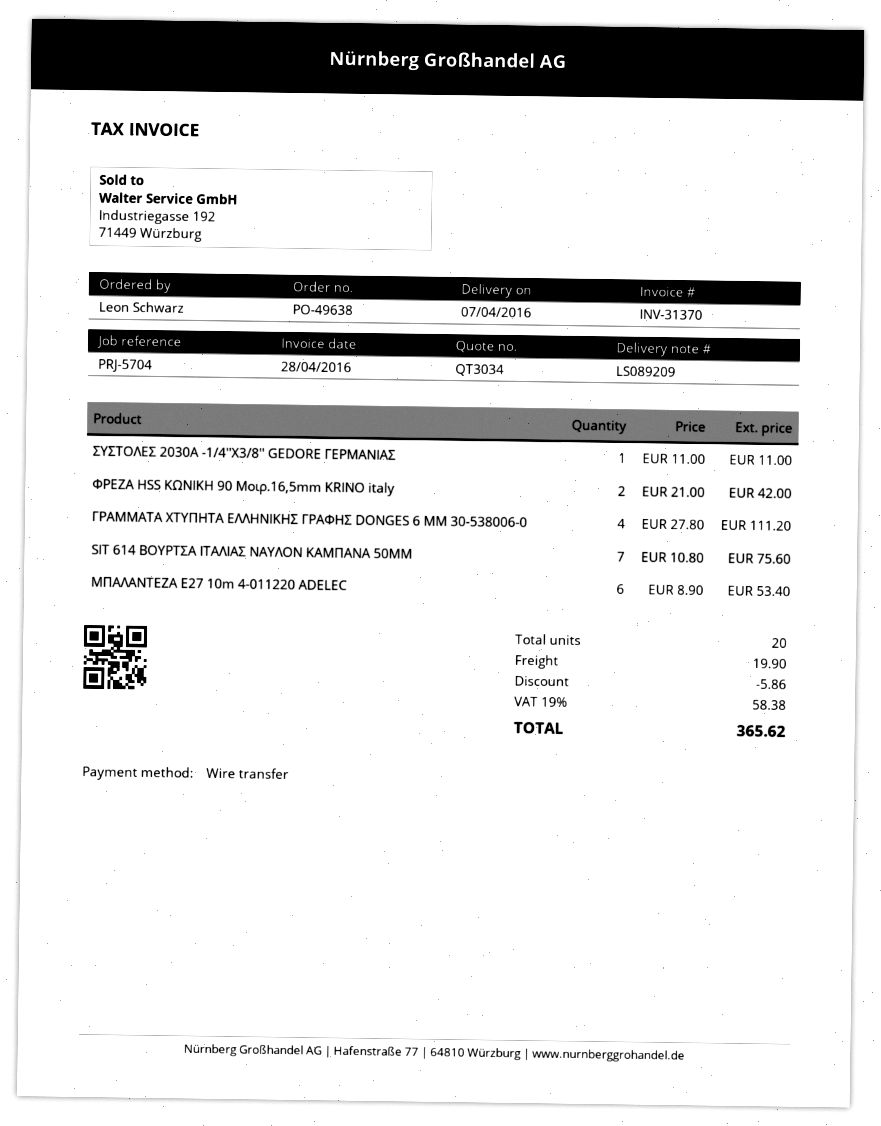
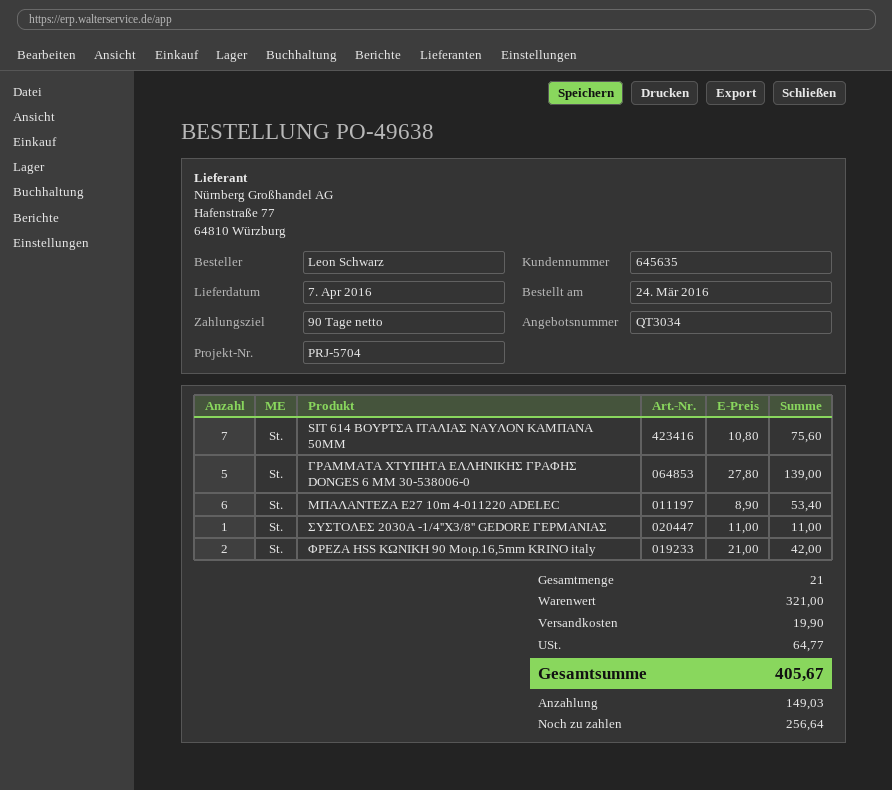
ΓΡΑΜΜΑΤΑ ΧΤΥΠΗΤΑ ΕΛΛΗΝΙΚΗΣ ΓΡΑΦΗΣ DONGES 6 MM 30-538006-0: 4 x 27.80 = 111.20 -> 5 x 27.80 = 139.00
total quantity: 20 -> 21
discount: 5.86 -> none
tax: 58.38 -> 64.77
total: 365.62 -> 405.67

